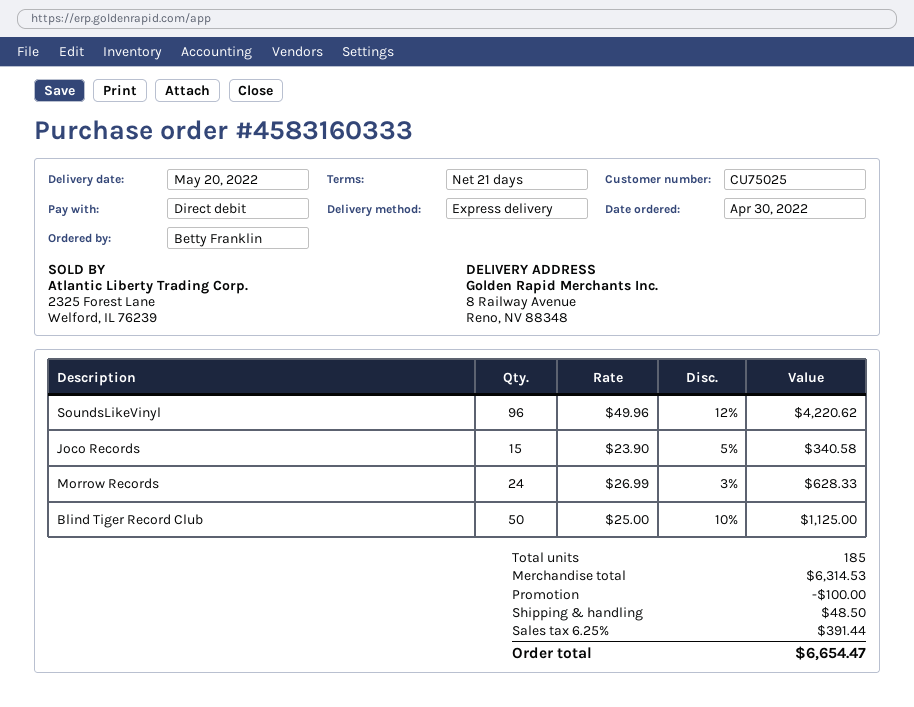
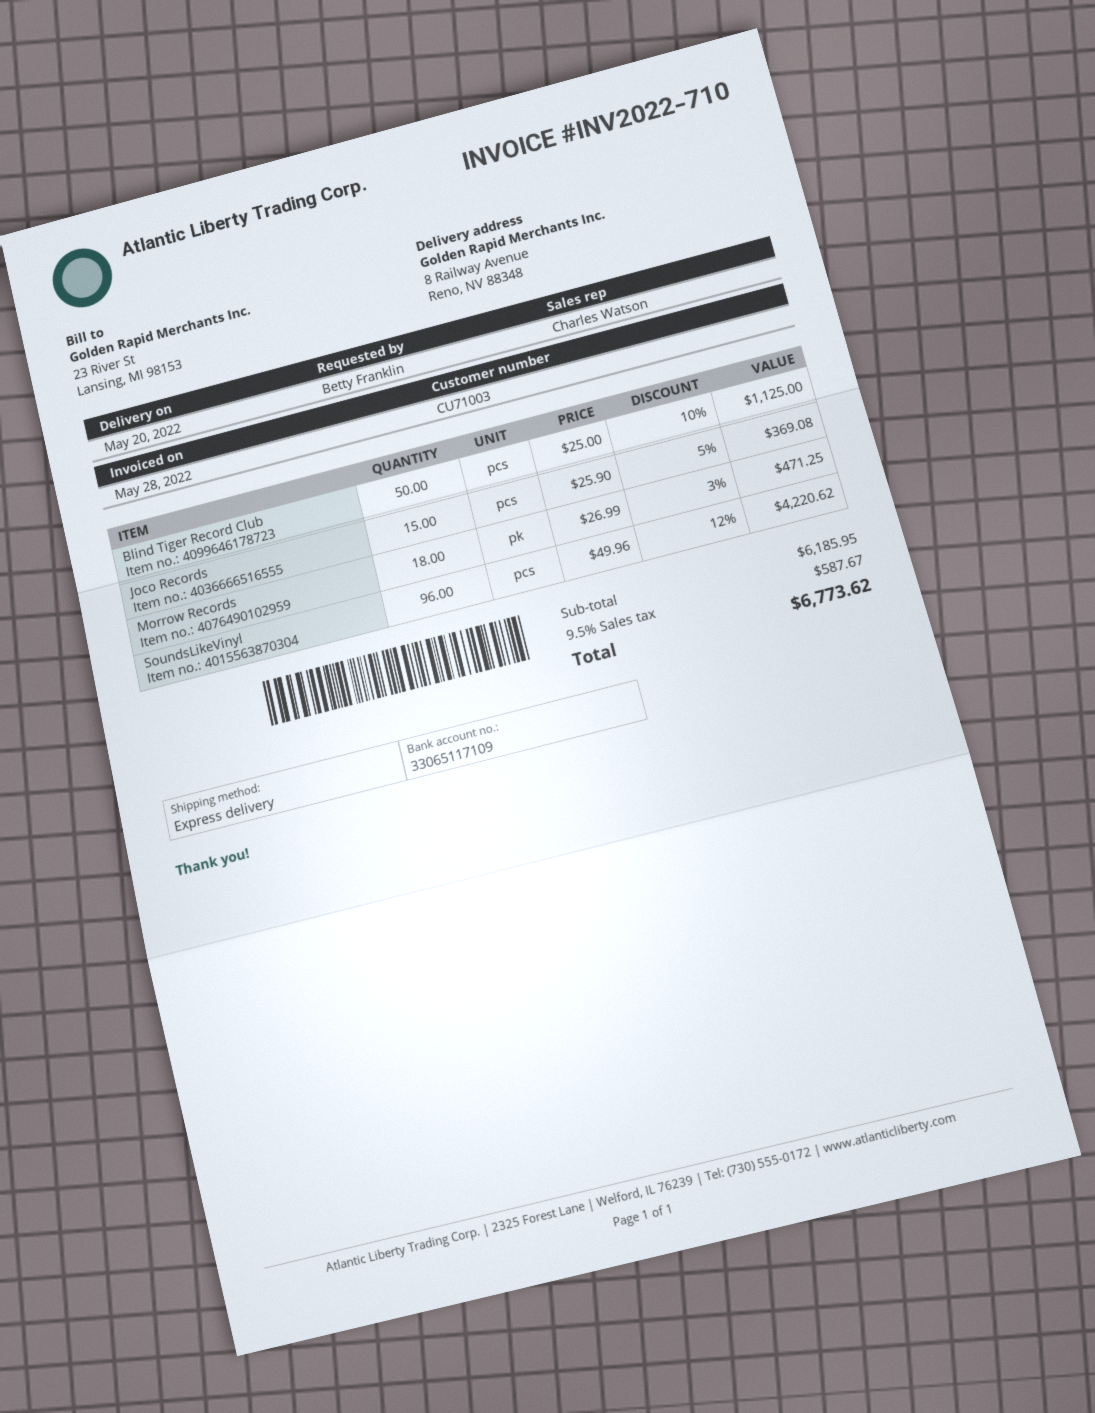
customer number: CU75025 -> CU71003
Joco Records: 15 x 23.90 - 5% = 340.58 -> 15 x 25.90 - 5% = 369.08
Morrow Records: 24 x 26.99 - 3% = 628.33 -> 18 x 26.99 - 3% = 471.25
subtotal: 6314.53 -> 6185.95
discount: 100.00 -> none
shipping: 48.50 -> none
tax: 6.25% = 391.44 -> 9.5% = 587.67
total: 6654.47 -> 6773.62

